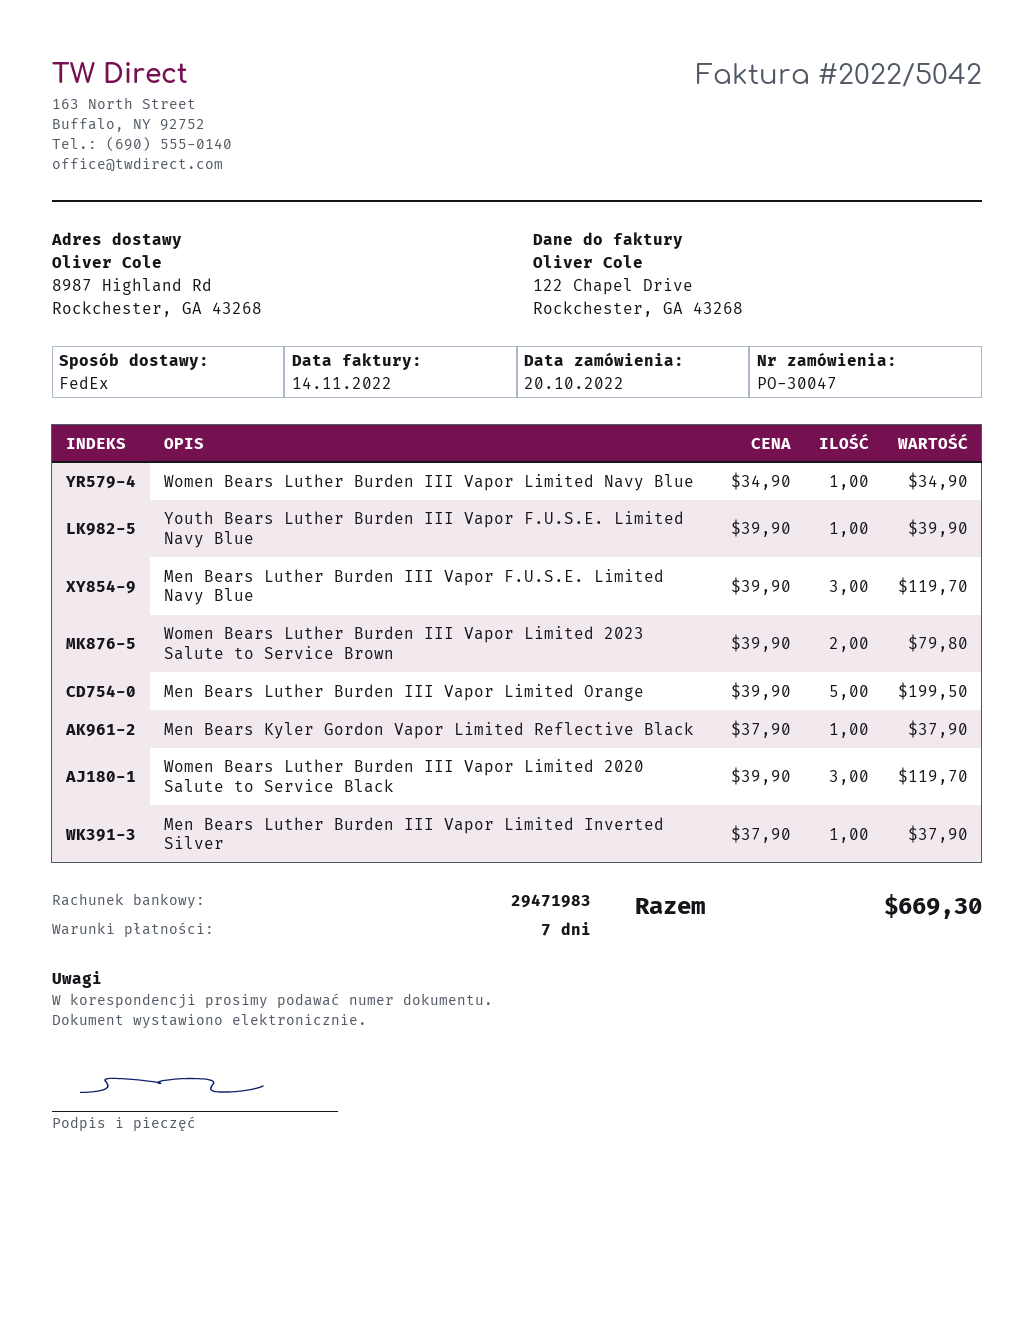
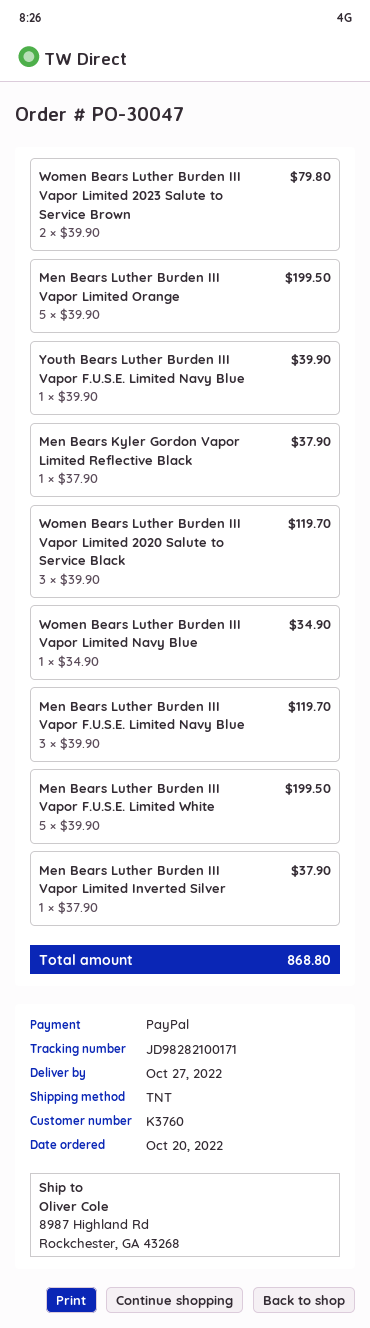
shipping method: FedEx -> TNT
Men Bears Luther Burden III Vapor F.U.S.E. Limited White: none -> 5 x 39.90 = 199.50
total: 669.30 -> 868.80

